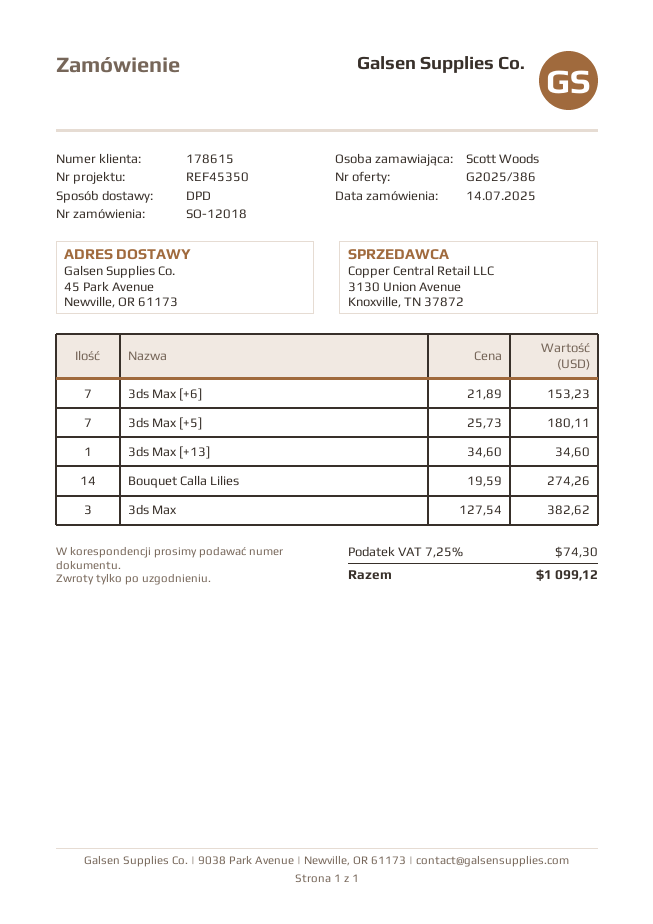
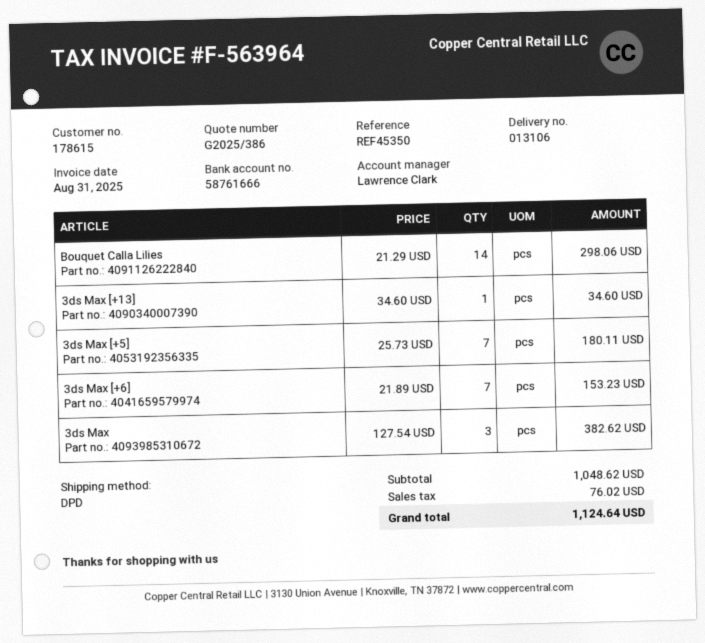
Bouquet Calla Lilies: 14 x 19.59 = 274.26 -> 14 x 21.29 = 298.06
tax: 74.30 -> 76.02
total: 1099.12 -> 1124.64

